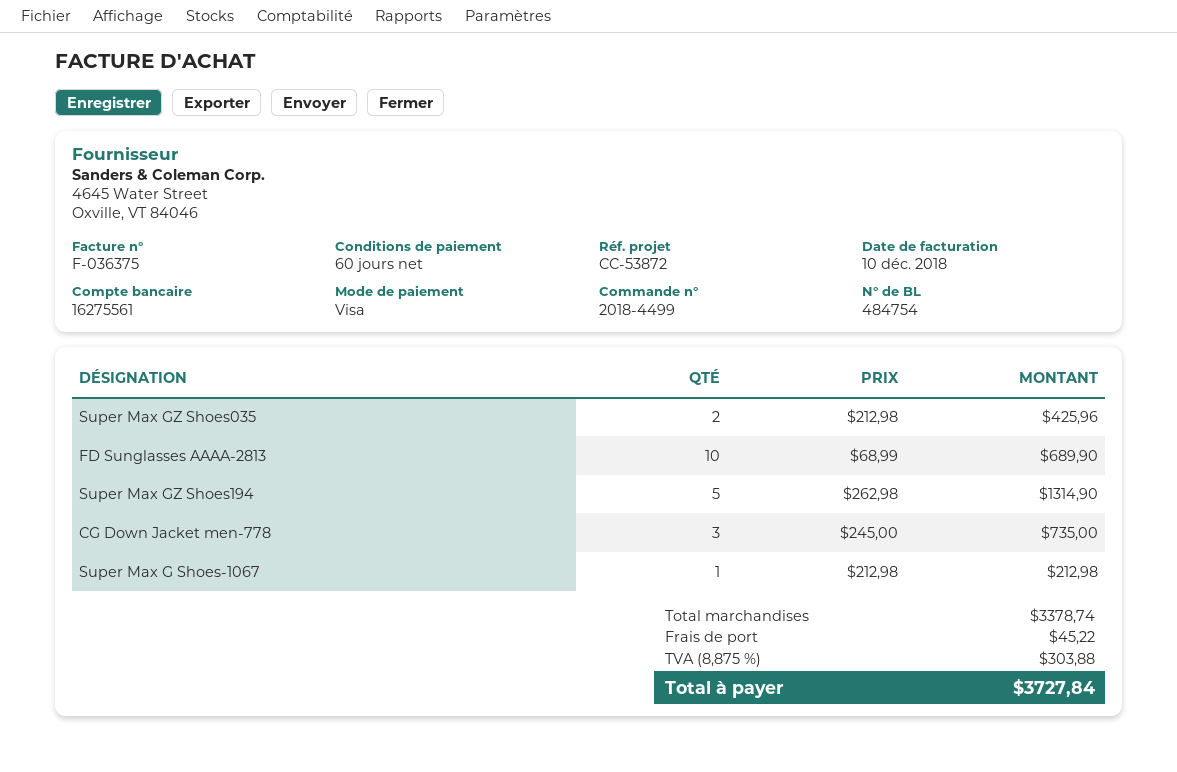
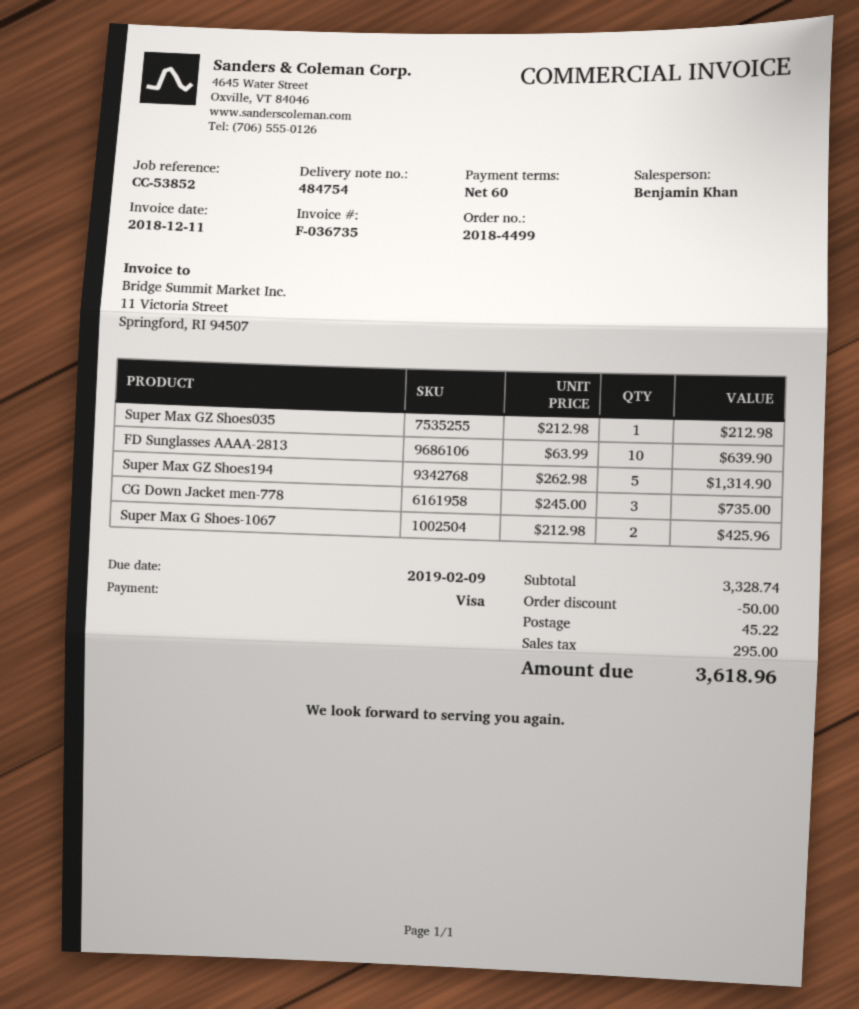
invoice number: F-036375 -> F-036735
invoice date: 2018-12-10 -> 2018-12-11
reference: CC-53872 -> CC-53852
Super Max GZ Shoes035: 2 x 212.98 = 425.96 -> 1 x 212.98 = 212.98
FD Sunglasses AAAA-2813: 10 x 68.99 = 689.90 -> 10 x 63.99 = 639.90
Super Max G Shoes-1067: 1 x 212.98 = 212.98 -> 2 x 212.98 = 425.96
subtotal: 3378.74 -> 3328.74
discount: none -> 50.00
tax: 303.88 -> 295.00
total: 3727.84 -> 3618.96

